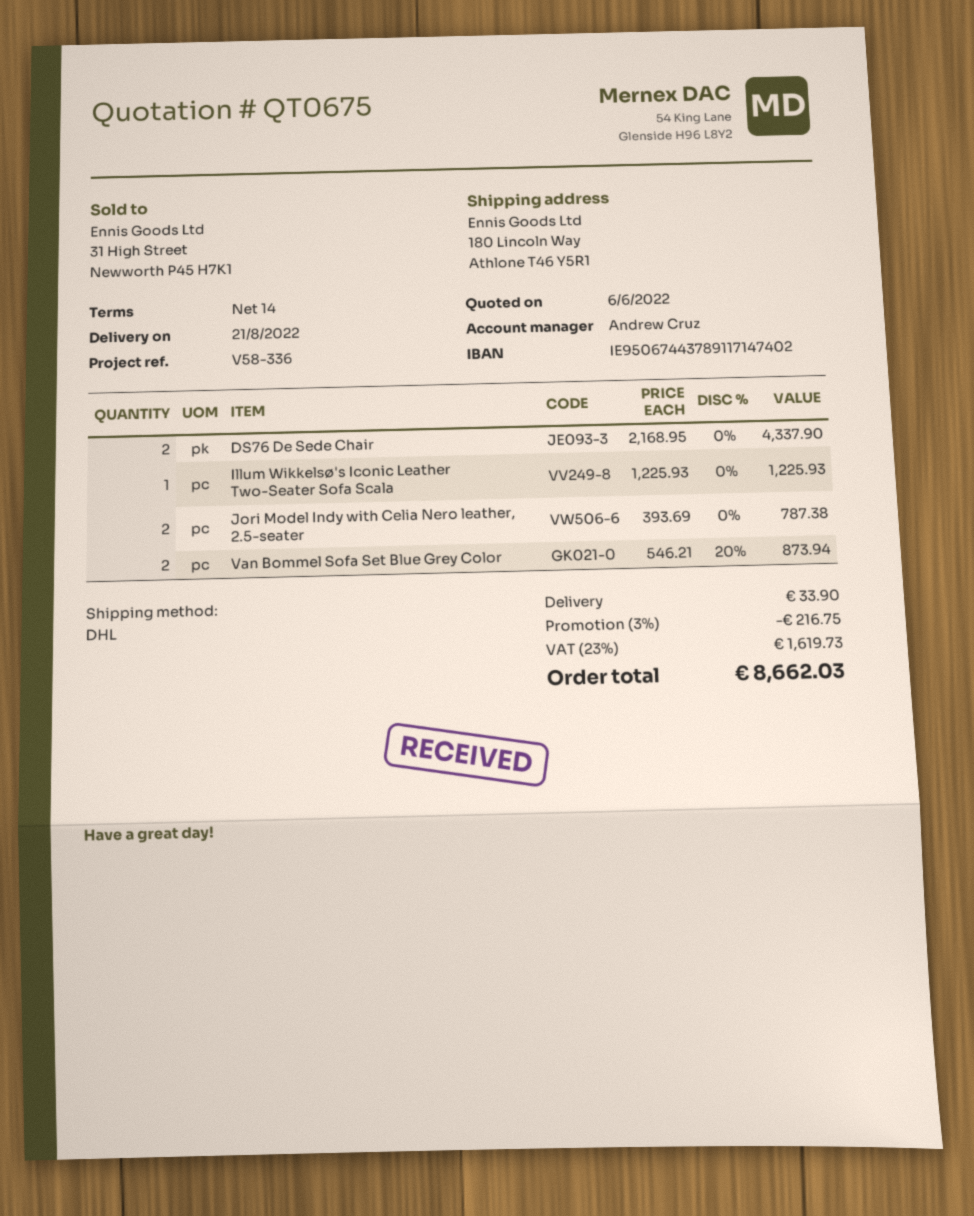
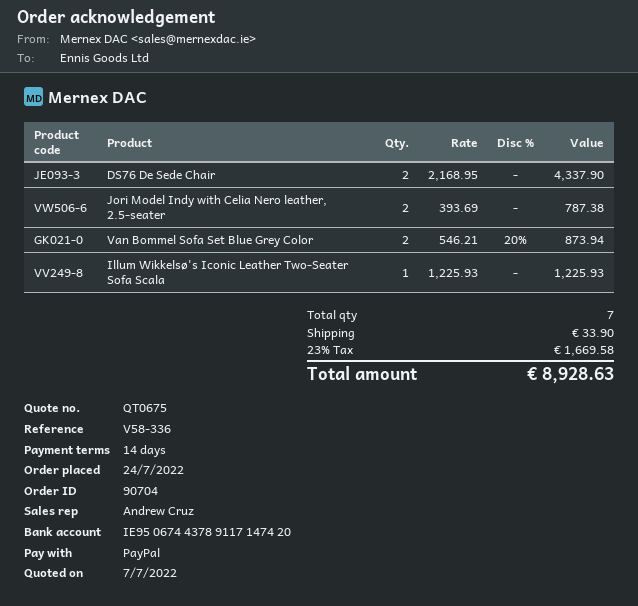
quote date: 2022-06-06 -> 2022-07-07
bank account: IE95067443789117147402 -> IE95067443789117147420
discount: 3% = 216.75 -> none
tax: 23% = 1619.73 -> 23% = 1669.58
total: 8662.03 -> 8928.63

